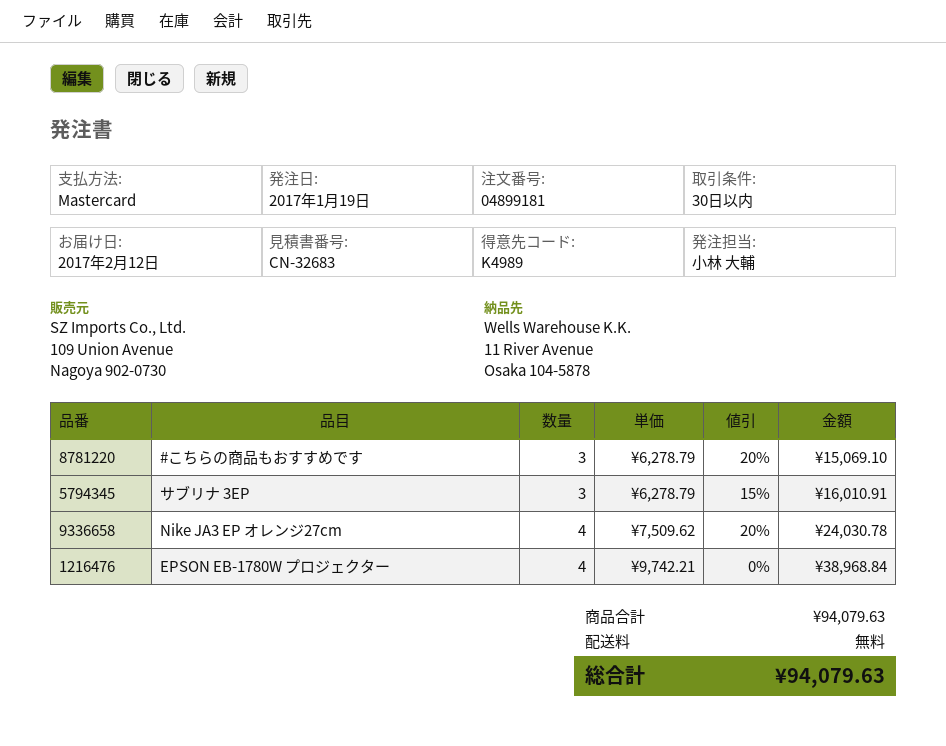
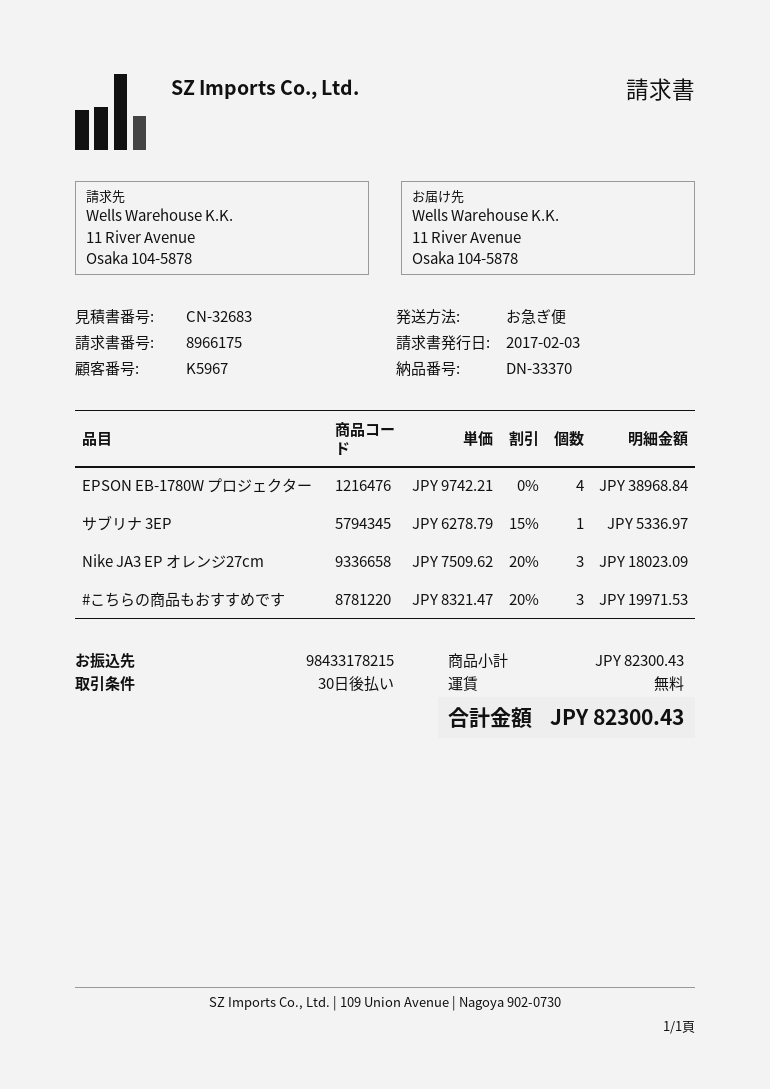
customer number: K4989 -> K5967
#こちらの商品もおすすめです: 3 x 6278.79 - 20% = 15069.10 -> 3 x 8321.47 - 20% = 19971.53
サブリナ 3EP: 3 x 6278.79 - 15% = 16010.91 -> 1 x 6278.79 - 15% = 5336.97
Nike JA3 EP オレンジ27cm: 4 x 7509.62 - 20% = 24030.78 -> 3 x 7509.62 - 20% = 18023.09
subtotal: 94079.63 -> 82300.43
total: 94079.63 -> 82300.43

